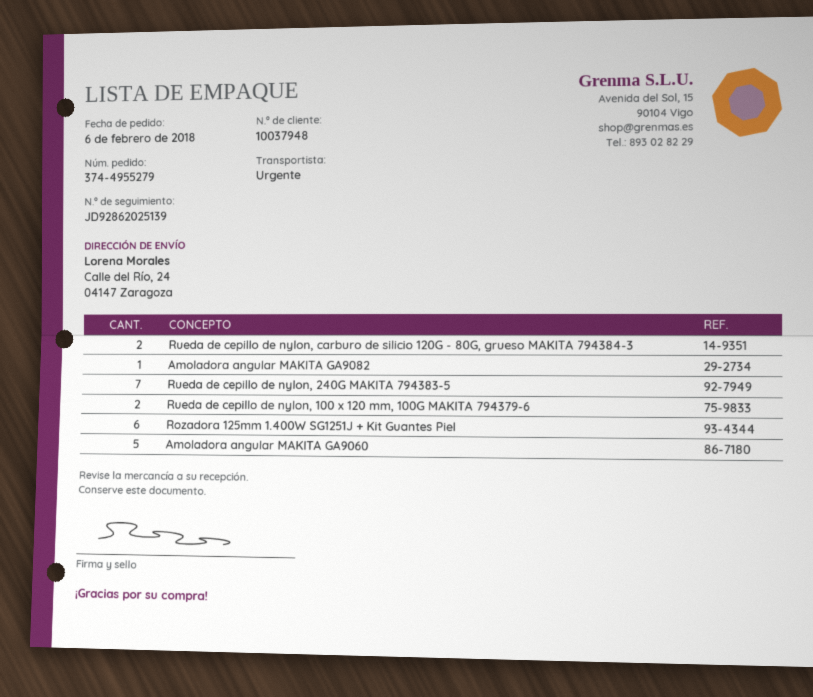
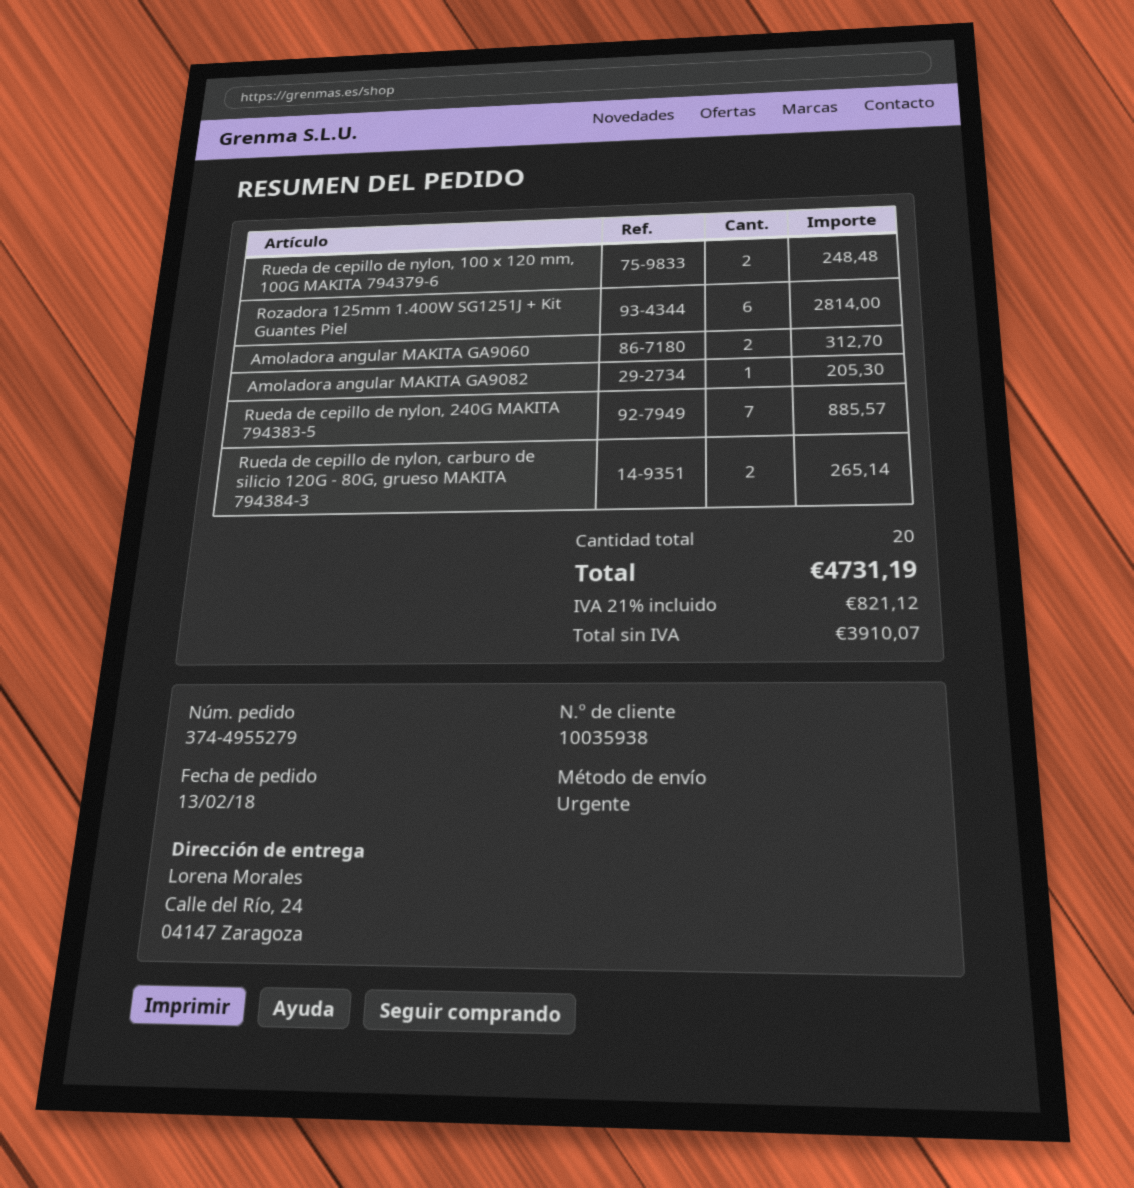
order date: 2018-02-06 -> 2018-02-13
customer number: 10037948 -> 10035938
Amoladora angular MAKITA GA9060: 5 -> 2

